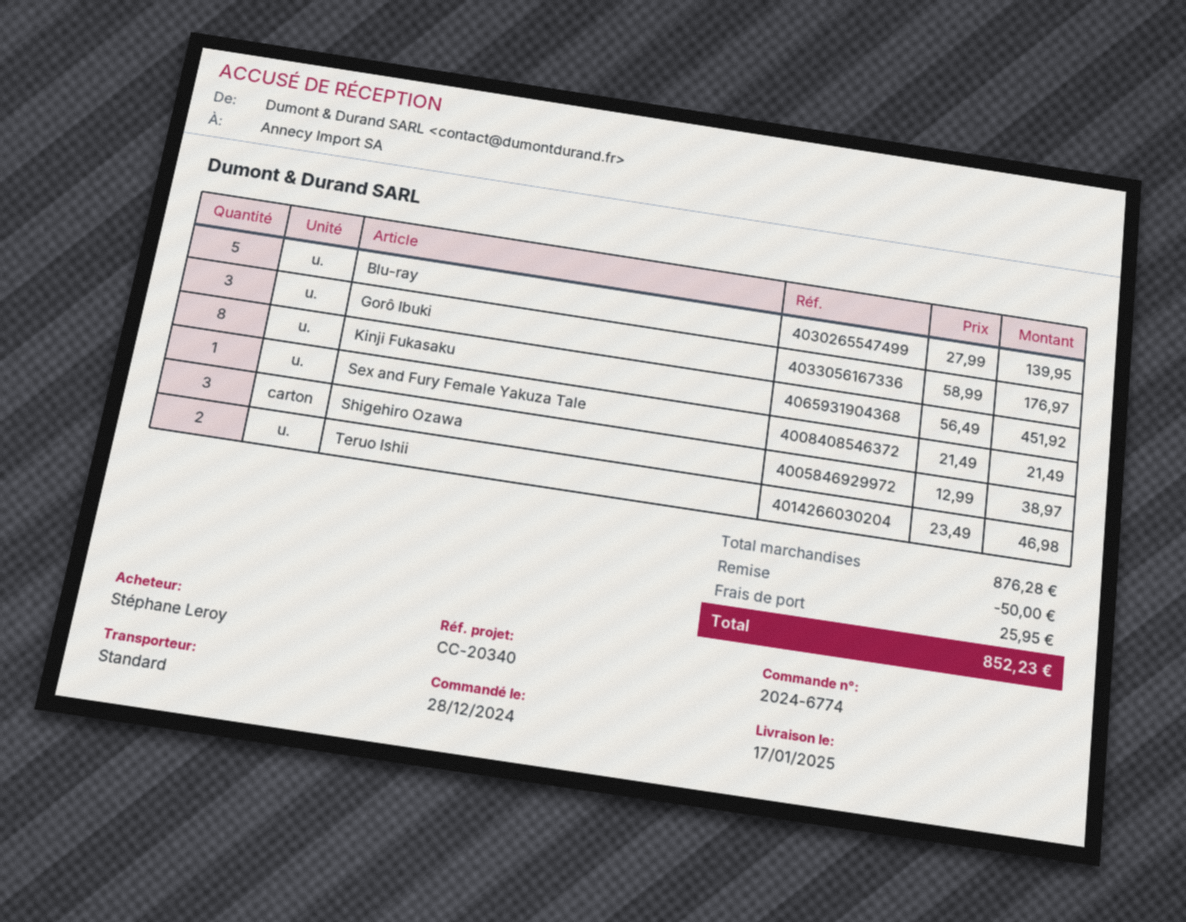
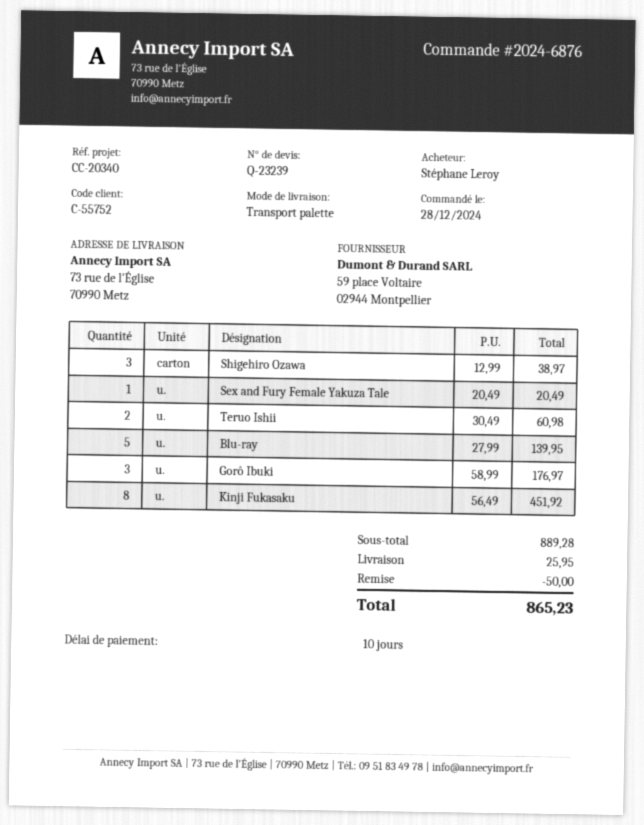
order number: 2024-6774 -> 2024-6876
shipping method: standard -> pallet freight
Sex and Fury Female Yakuza Tale: 1 x 21.49 = 21.49 -> 1 x 20.49 = 20.49
Teruo Ishii: 2 x 23.49 = 46.98 -> 2 x 30.49 = 60.98
subtotal: 876.28 -> 889.28
total: 852.23 -> 865.23

